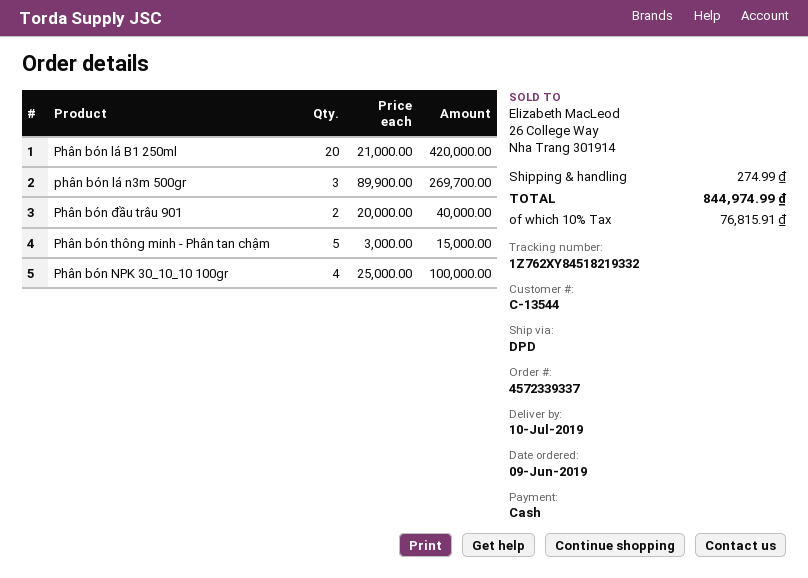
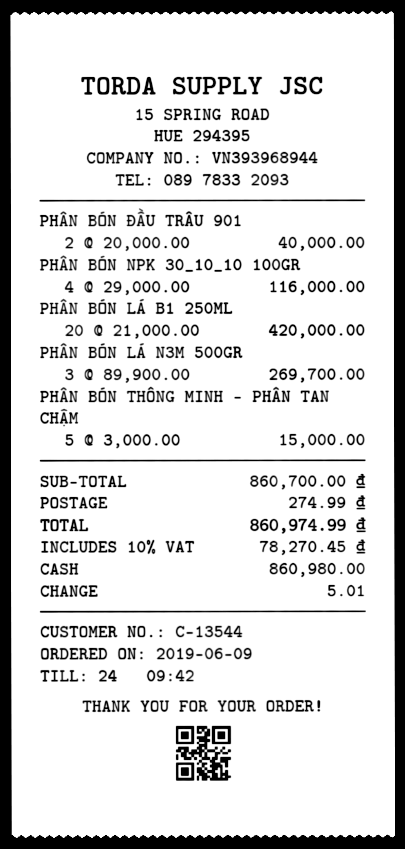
Phân bón NPK 30_10_10 100gr: 4 x 25000.00 = 100000.00 -> 4 x 29000.00 = 116000.00
tax: 10% = 76815.91 -> 10% = 78270.45
total: 844974.99 -> 860974.99

